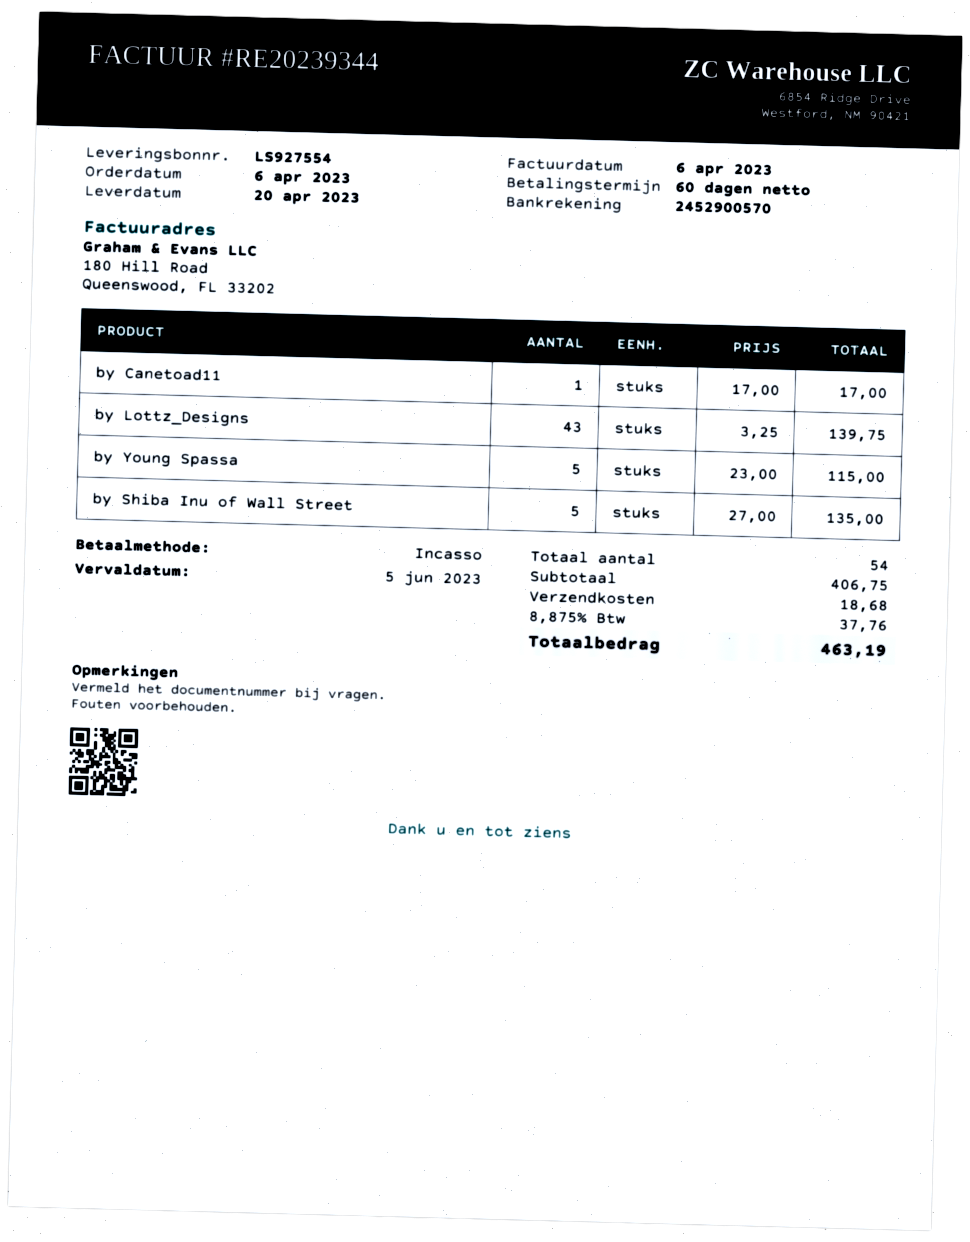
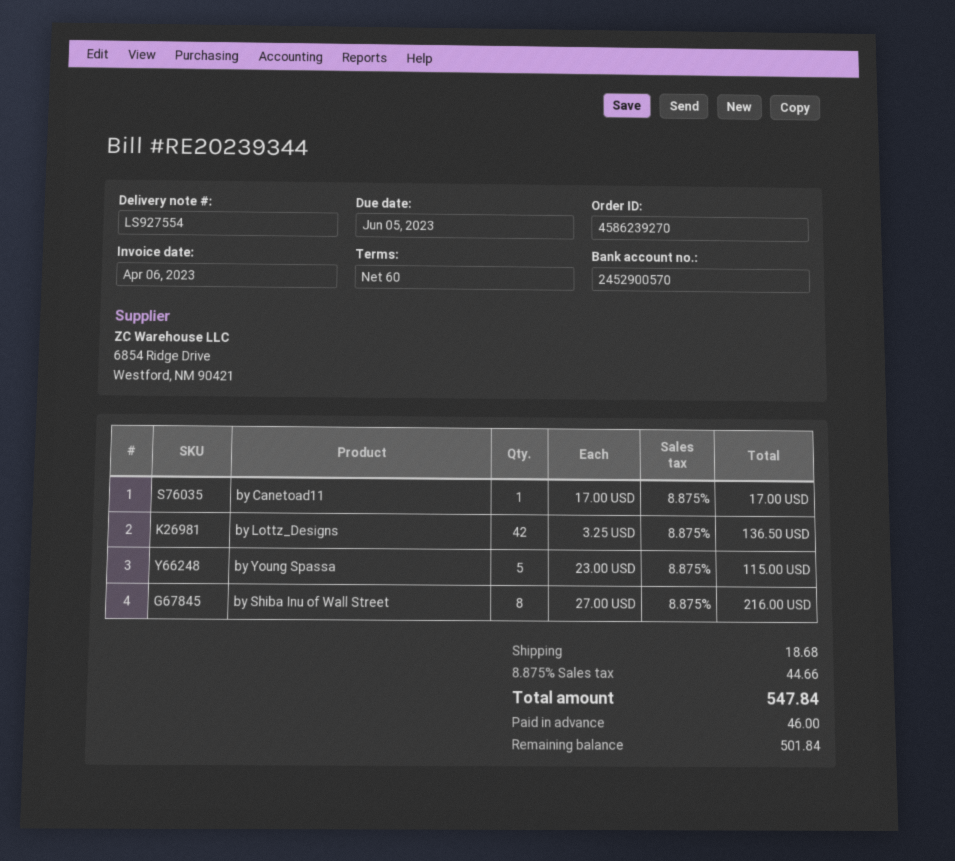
by Lottz_Designs: 43 x 3.25 = 139.75 -> 42 x 3.25 = 136.50
by Shiba Inu of Wall Street: 5 x 27.00 = 135.00 -> 8 x 27.00 = 216.00
tax: 8.875% = 37.76 -> 8.875% = 44.66
total: 463.19 -> 547.84

